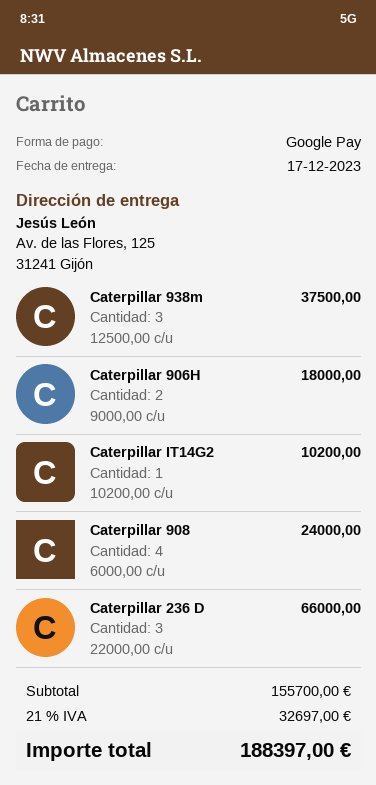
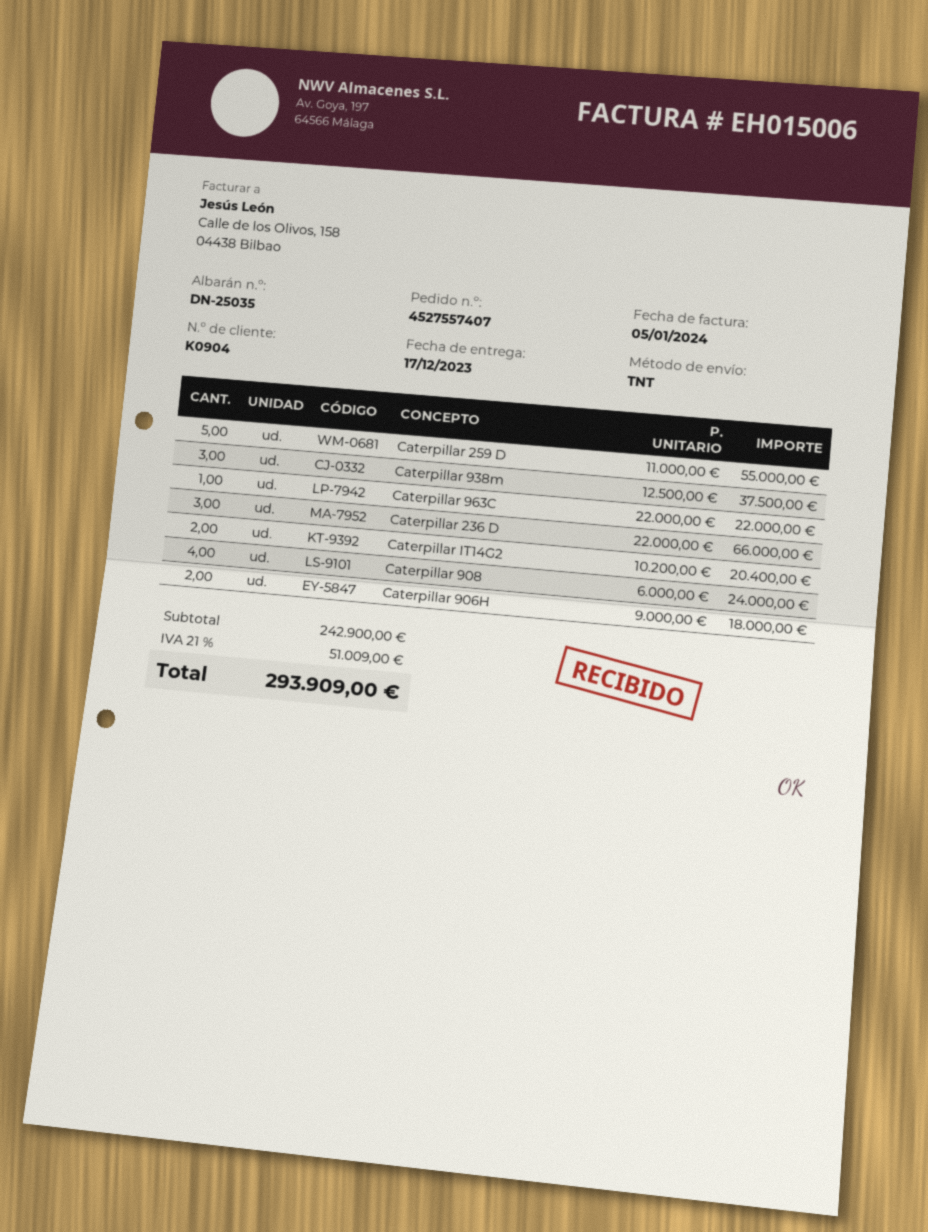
Caterpillar IT14G2: 1 x 10200.00 = 10200.00 -> 2 x 10200.00 = 20400.00
Caterpillar 259 D: none -> 5 x 11000.00 = 55000.00
Caterpillar 963C: none -> 1 x 22000.00 = 22000.00
subtotal: 155700.00 -> 242900.00
tax: 21% = 32697.00 -> 21% = 51009.00
total: 188397.00 -> 293909.00

